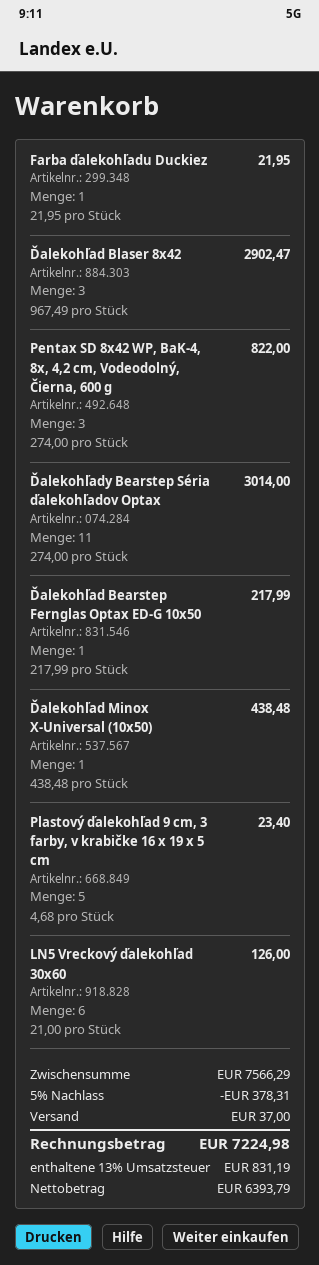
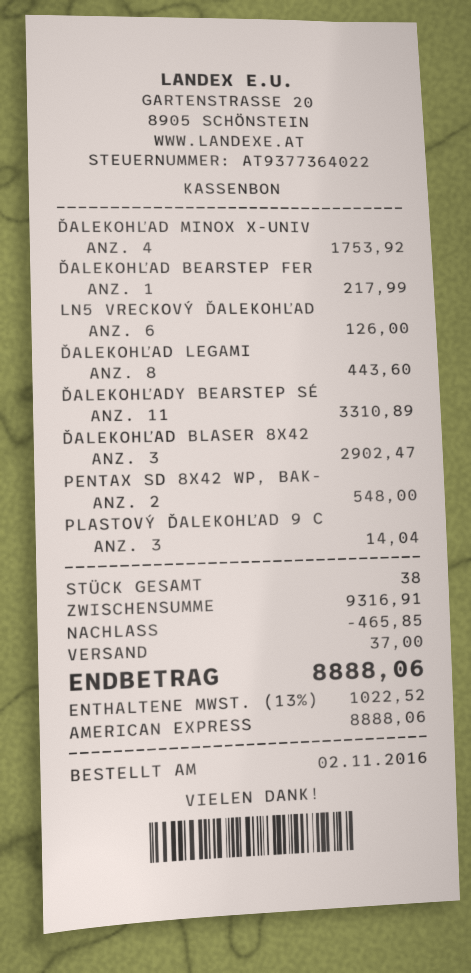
Farba ďalekohľadu Duckiez: 1 for 21.95 -> none
Pentax SD 8x42 WP, BaK-4, 8x, 4,2 cm, Vodeodolný, Čierna, 600 g: 3 for 822.00 -> 2 for 548.00
Ďalekohľady Bearstep Séria ďalekohľadov Optax: 11 for 3014.00 -> 11 for 3310.89
Ďalekohľad Minox X-Universal (10x50): 1 for 438.48 -> 4 for 1753.92
Plastový ďalekohľad 9 cm, 3 farby, v krabičke 16 x 19 x 5 cm: 5 for 23.40 -> 3 for 14.04
ĎALEKOHĽAD LEGAMI: none -> 8 for 443.60
subtotal: 7566.29 -> 9316.91
discount: 378.31 -> 465.85
tax: 13% = 831.19 -> 13% = 1022.52
total: 7224.98 -> 8888.06

